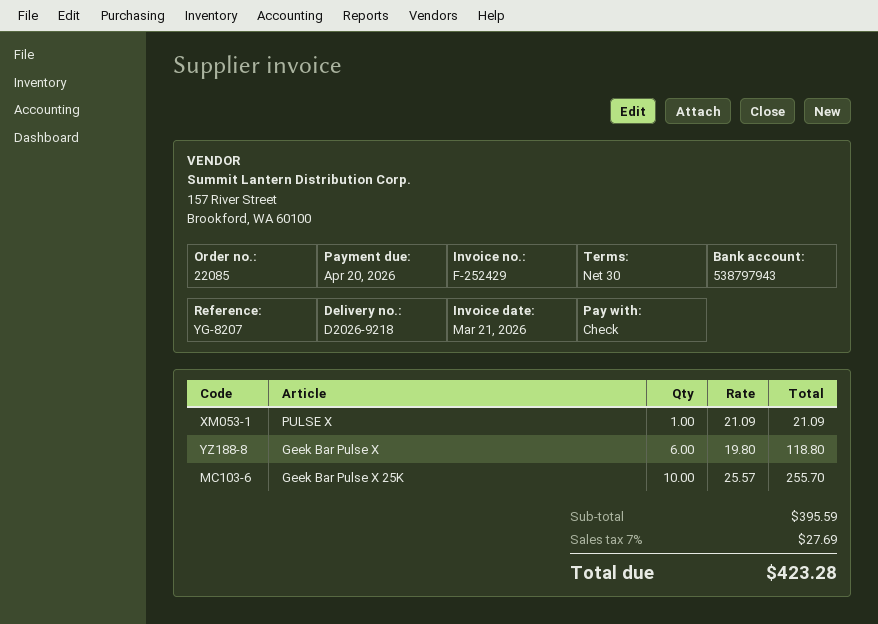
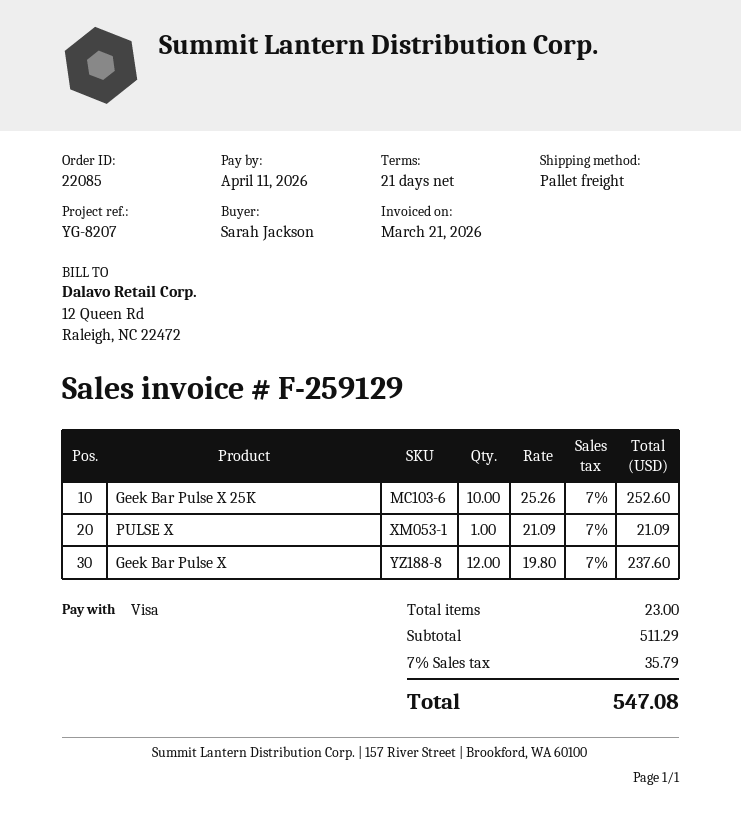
invoice number: F-252429 -> F-259129
payment terms: 30 days -> 21 days
due date: 2026-04-20 -> 2026-04-11
payment method: cheque -> Visa
Geek Bar Pulse X: 6 x 19.80 = 118.80 -> 12 x 19.80 = 237.60
Geek Bar Pulse X 25K: 10 x 25.57 = 255.70 -> 10 x 25.26 = 252.60
subtotal: 395.59 -> 511.29
tax: 7% = 27.69 -> 7% = 35.79
total: 423.28 -> 547.08

